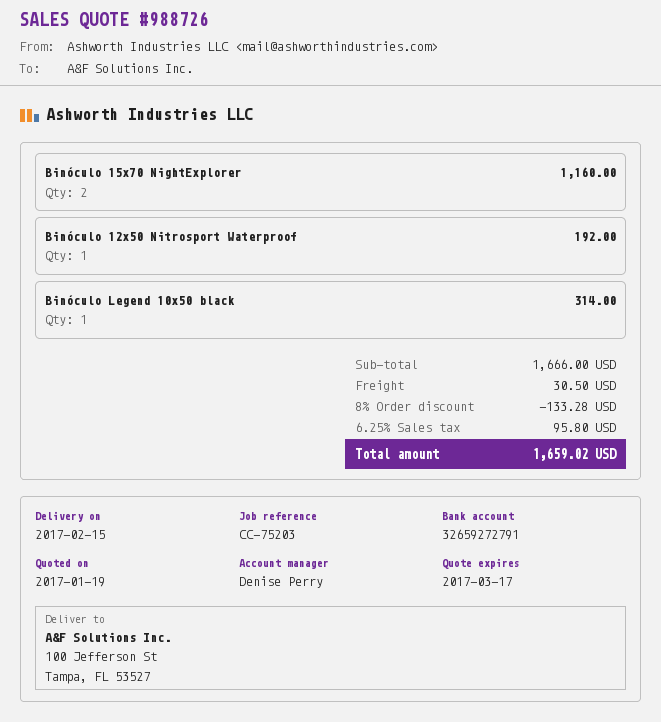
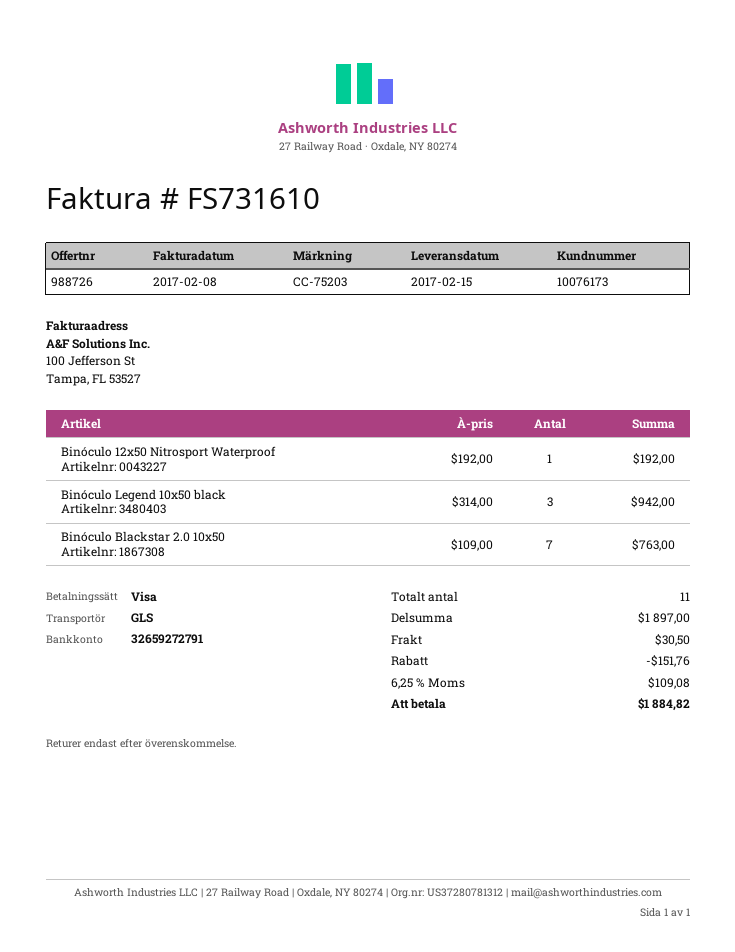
Binóculo 15x70 NightExplorer: 2 for 1160.00 -> none
Binóculo Legend 10x50 black: 1 for 314.00 -> 3 for 942.00
Binóculo Blackstar 2.0 10x50: none -> 7 for 763.00
subtotal: 1666.00 -> 1897.00
discount: 133.28 -> 151.76
tax: 6.25% = 95.80 -> 6.25% = 109.08
total: 1659.02 -> 1884.82

